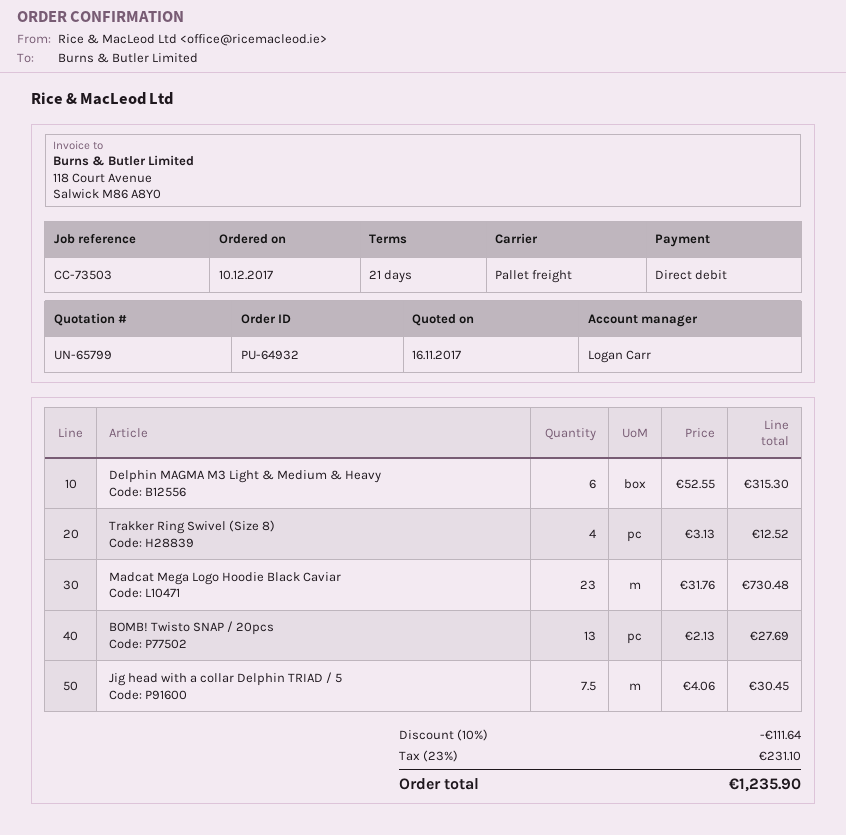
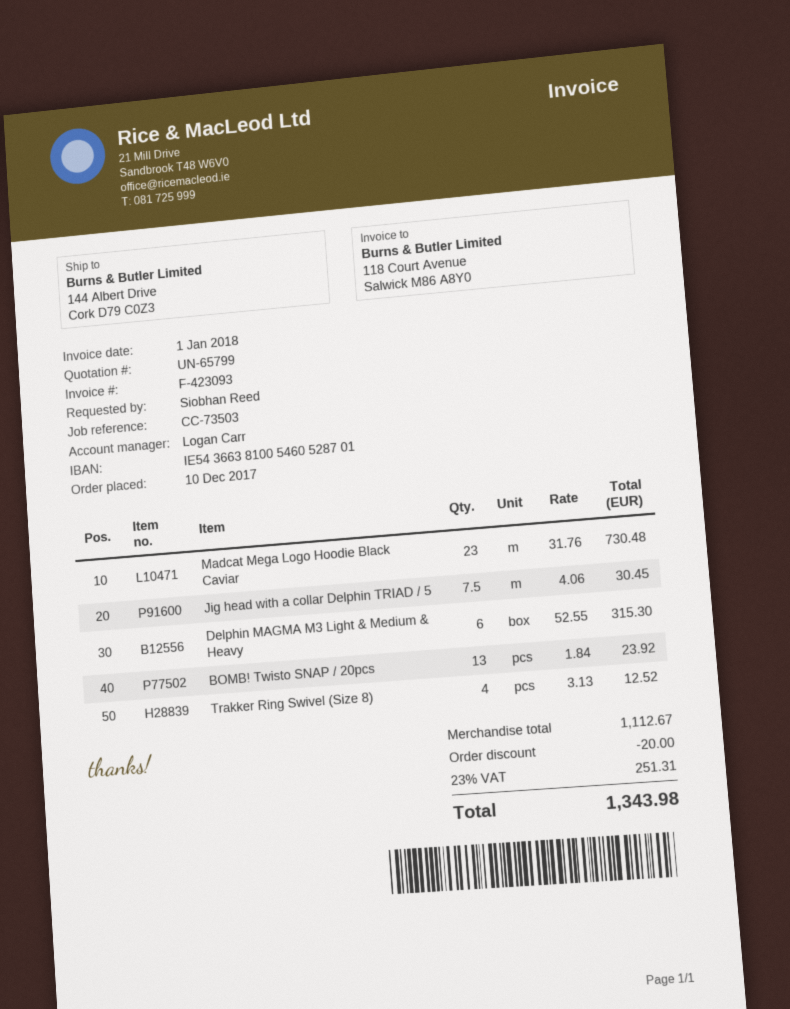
BOMB! Twisto SNAP / 20pcs: 13 x 2.13 = 27.69 -> 13 x 1.84 = 23.92
discount: 111.64 -> 20.00
tax: 23% = 231.10 -> 23% = 251.31
total: 1235.90 -> 1343.98

